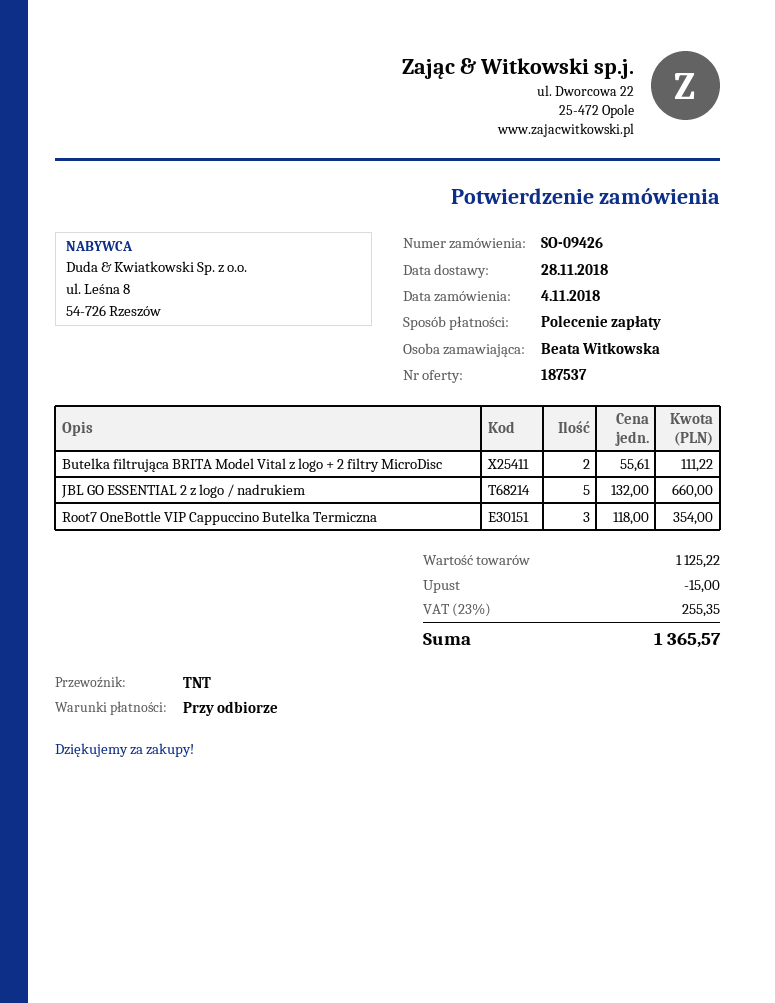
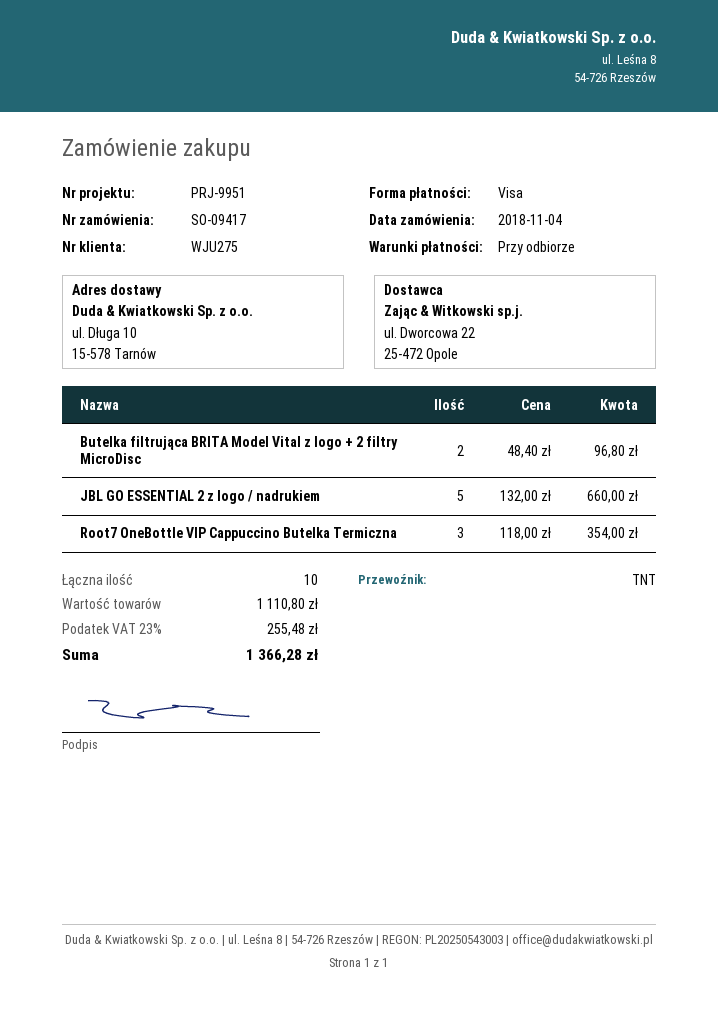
order number: SO-09426 -> SO-09417
payment method: direct debit -> Visa
Butelka filtrująca BRITA Model Vital z logo + 2 filtry MicroDisc: 2 x 55.61 = 111.22 -> 2 x 48.40 = 96.80
subtotal: 1125.22 -> 1110.80
discount: 15.00 -> none
tax: 23% = 255.35 -> 23% = 255.48
total: 1365.57 -> 1366.28

